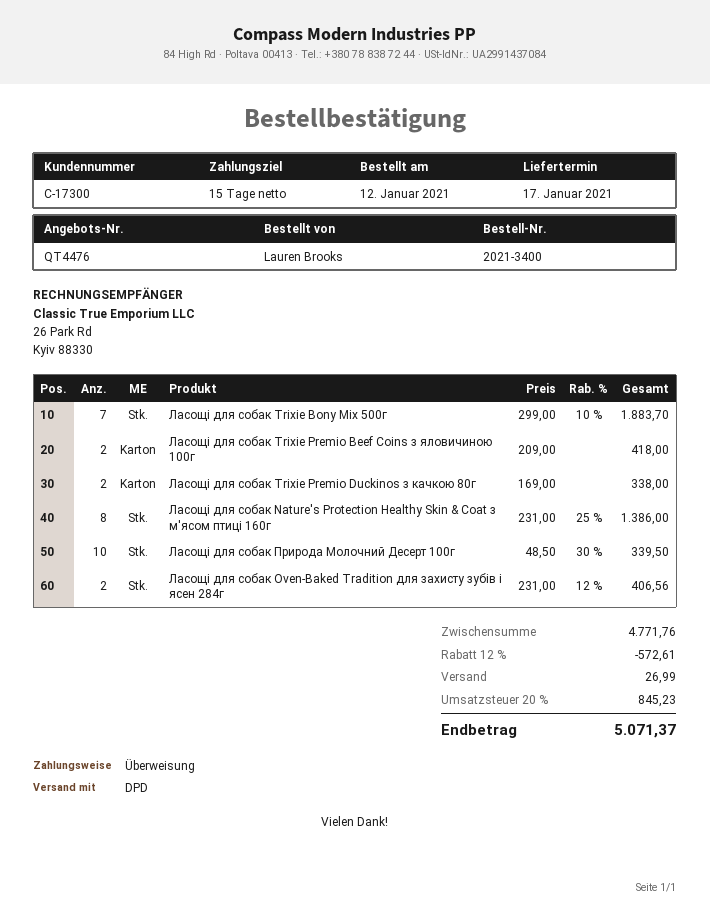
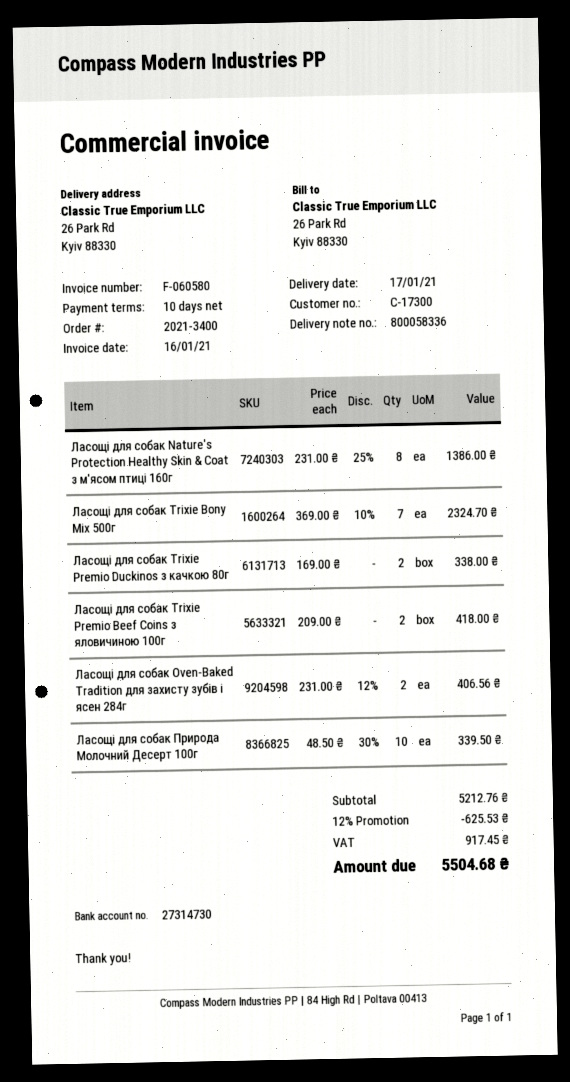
payment terms: 15 days -> 10 days
Ласощі для собак Trixie Bony Mix 500г: 7 x 299.00 - 10% = 1883.70 -> 7 x 369.00 - 10% = 2324.70
subtotal: 4771.76 -> 5212.76
discount: 12% = 572.61 -> 12% = 625.53
shipping: 26.99 -> none
tax: 845.23 -> 917.45
total: 5071.37 -> 5504.68

